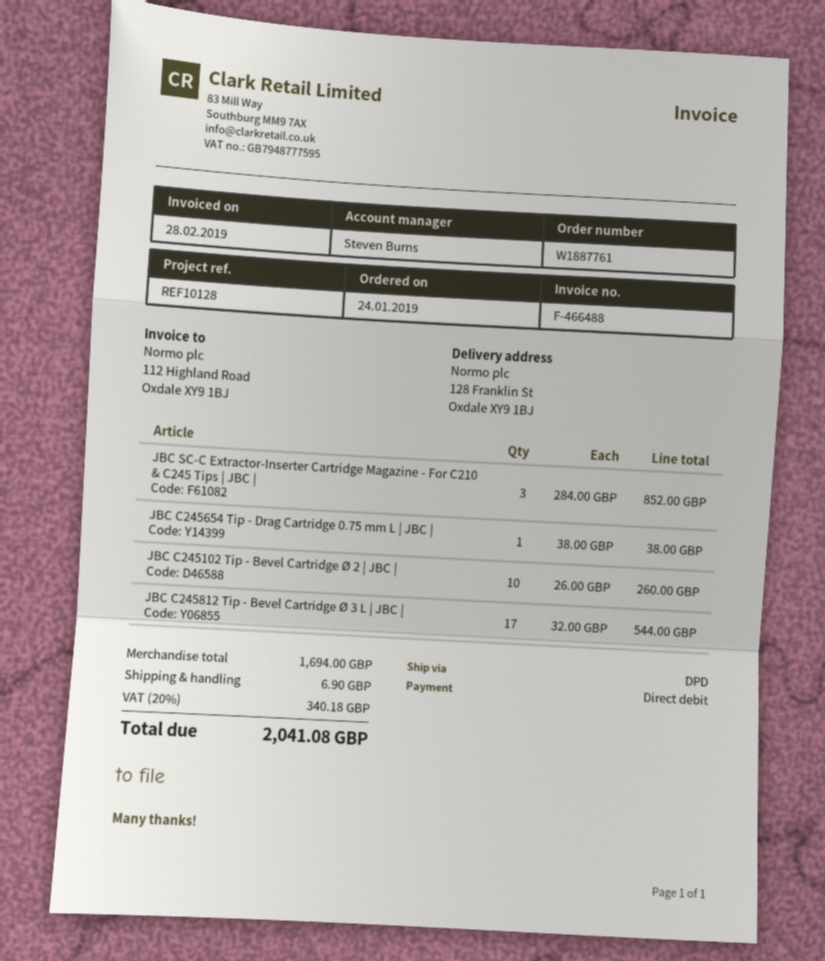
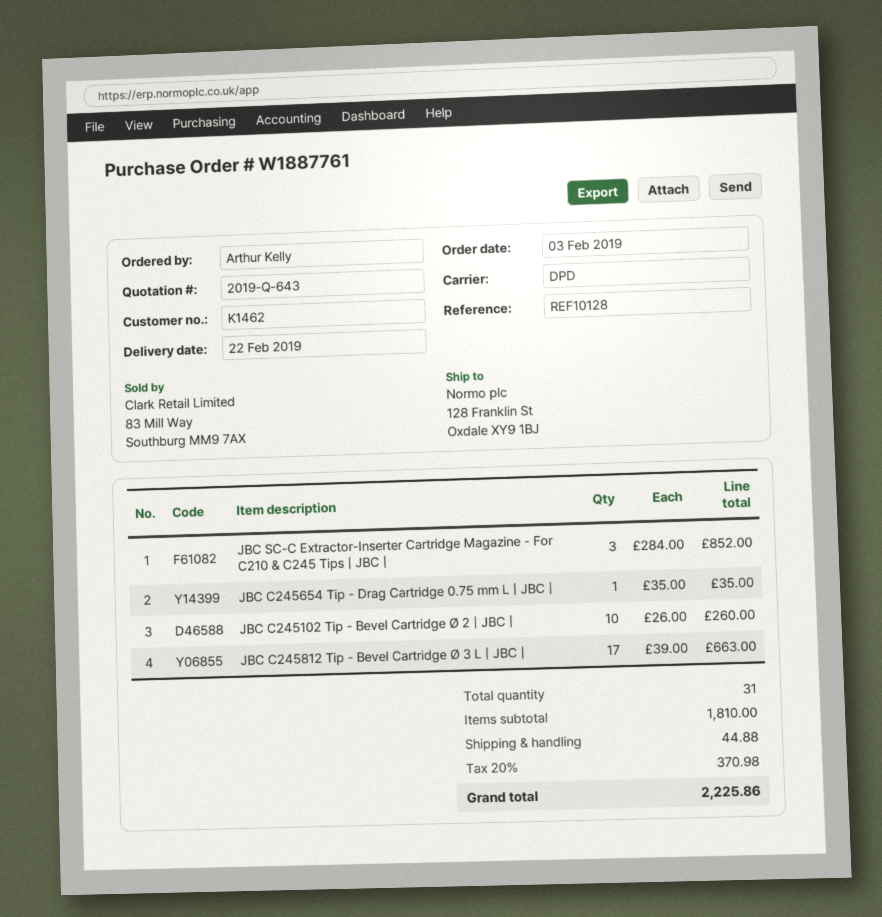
order date: 2019-01-24 -> 2019-02-03
JBC C245654 Tip - Drag Cartridge 0.75 mm L | JBC |: 1 x 38.00 = 38.00 -> 1 x 35.00 = 35.00
JBC C245812 Tip - Bevel Cartridge Ø 3 L | JBC |: 17 x 32.00 = 544.00 -> 17 x 39.00 = 663.00
subtotal: 1694.00 -> 1810.00
shipping: 6.90 -> 44.88
tax: 20% = 340.18 -> 20% = 370.98
total: 2041.08 -> 2225.86

